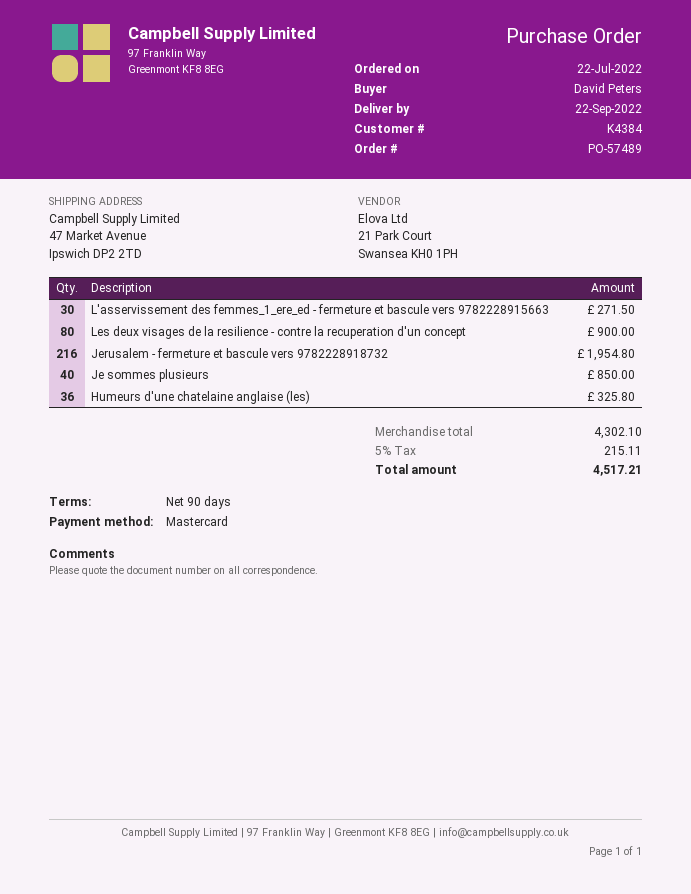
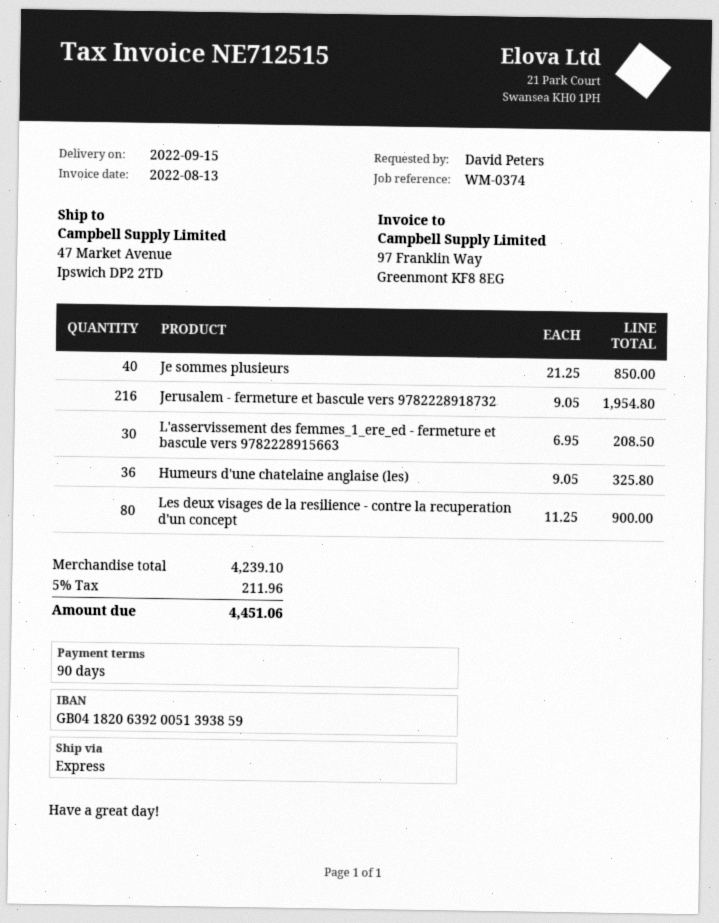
delivery date: 2022-09-22 -> 2022-09-15
L'asservissement des femmes_1_ere_ed - fermeture et bascule vers 9782228915663: 30 for 271.50 -> 30 for 208.50
subtotal: 4302.10 -> 4239.10
tax: 5% = 215.11 -> 5% = 211.96
total: 4517.21 -> 4451.06

